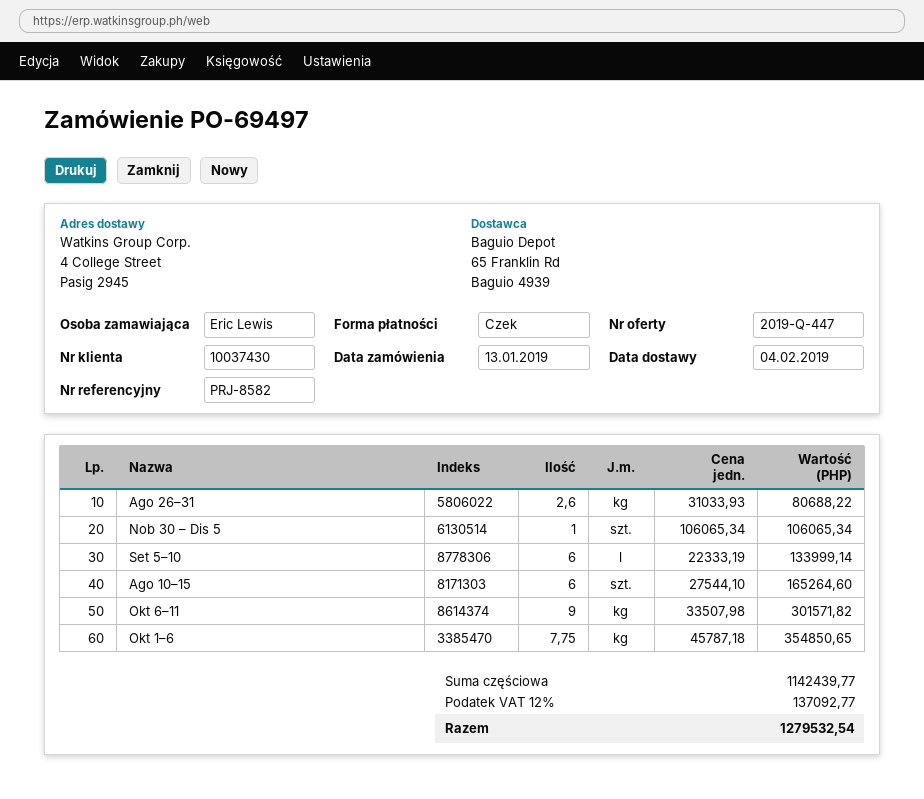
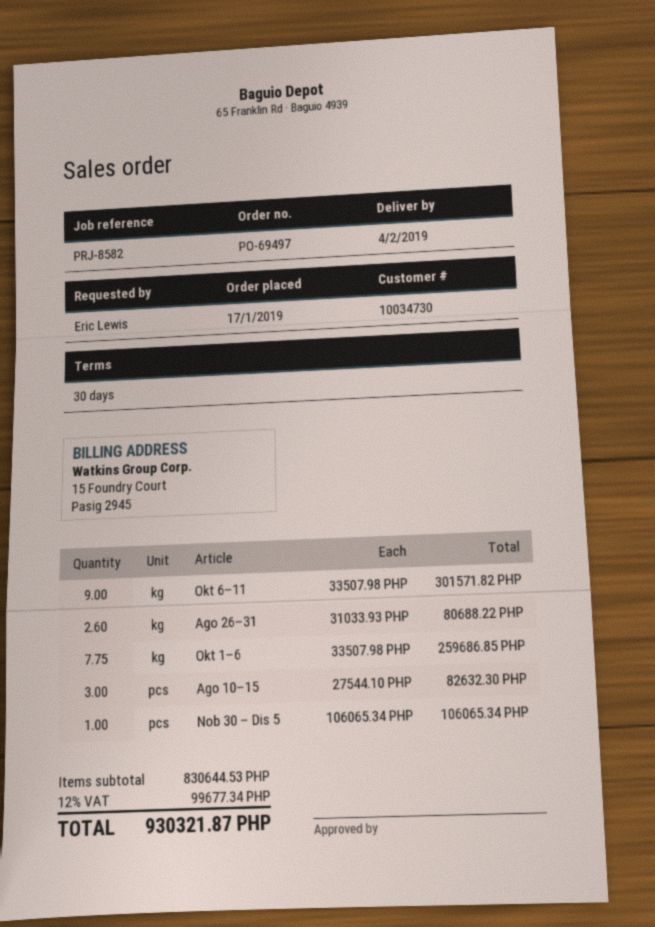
order date: 2019-01-13 -> 2019-01-17
customer number: 10037430 -> 10034730
Set 5–10: 6 x 22333.19 = 133999.14 -> none
Ago 10–15: 6 x 27544.10 = 165264.60 -> 3 x 27544.10 = 82632.30
Okt 1–6: 7.75 x 45787.18 = 354850.65 -> 7.75 x 33507.98 = 259686.85
subtotal: 1142439.77 -> 830644.53
tax: 12% = 137092.77 -> 12% = 99677.34
total: 1279532.54 -> 930321.87

